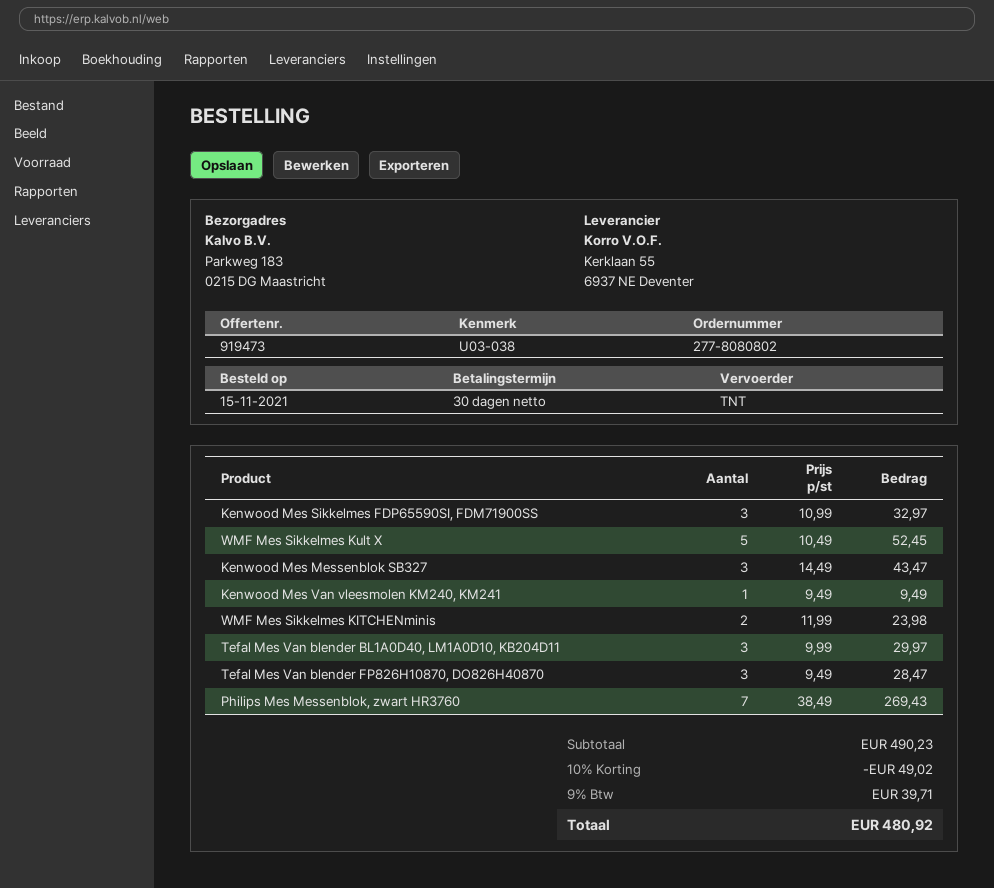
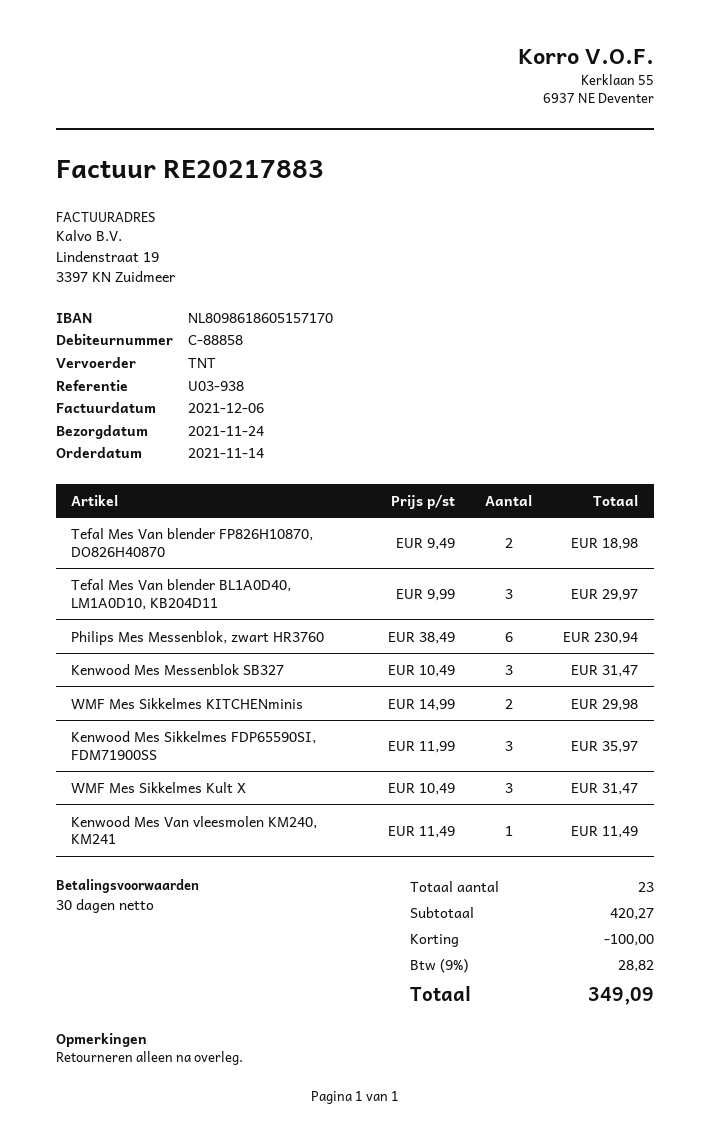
order date: 2021-11-15 -> 2021-11-14
reference: U03-038 -> U03-938
Kenwood Mes Sikkelmes FDP65590SI, FDM71900SS: 3 x 10.99 = 32.97 -> 3 x 11.99 = 35.97
WMF Mes Sikkelmes Kult X: 5 x 10.49 = 52.45 -> 3 x 10.49 = 31.47
Kenwood Mes Messenblok SB327: 3 x 14.49 = 43.47 -> 3 x 10.49 = 31.47
Kenwood Mes Van vleesmolen KM240, KM241: 1 x 9.49 = 9.49 -> 1 x 11.49 = 11.49
WMF Mes Sikkelmes KITCHENminis: 2 x 11.99 = 23.98 -> 2 x 14.99 = 29.98
Tefal Mes Van blender FP826H10870, DO826H40870: 3 x 9.49 = 28.47 -> 2 x 9.49 = 18.98
Philips Mes Messenblok, zwart HR3760: 7 x 38.49 = 269.43 -> 6 x 38.49 = 230.94
subtotal: 490.23 -> 420.27
discount: 49.02 -> 100.00
tax: 9% = 39.71 -> 9% = 28.82
total: 480.92 -> 349.09

